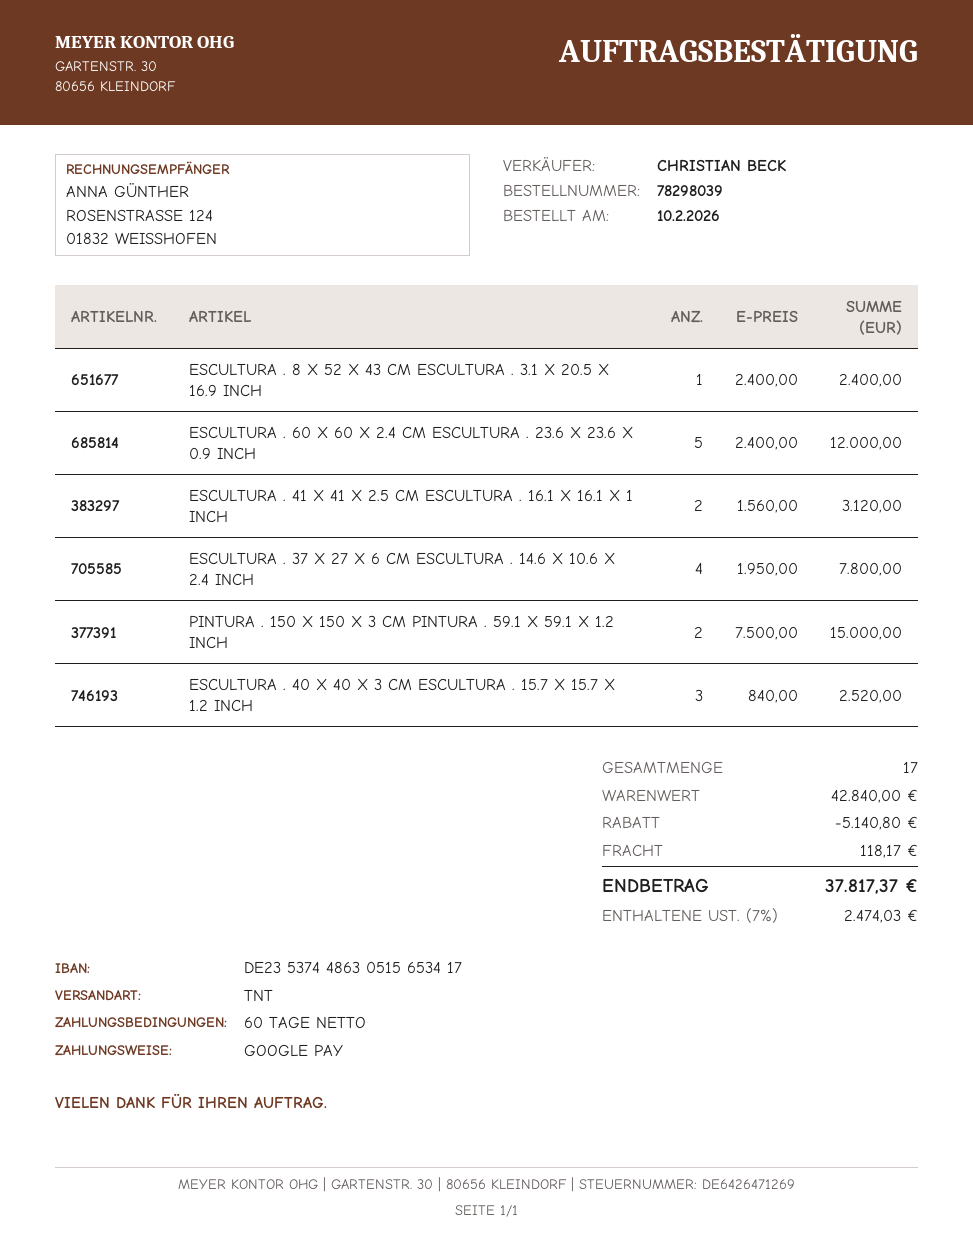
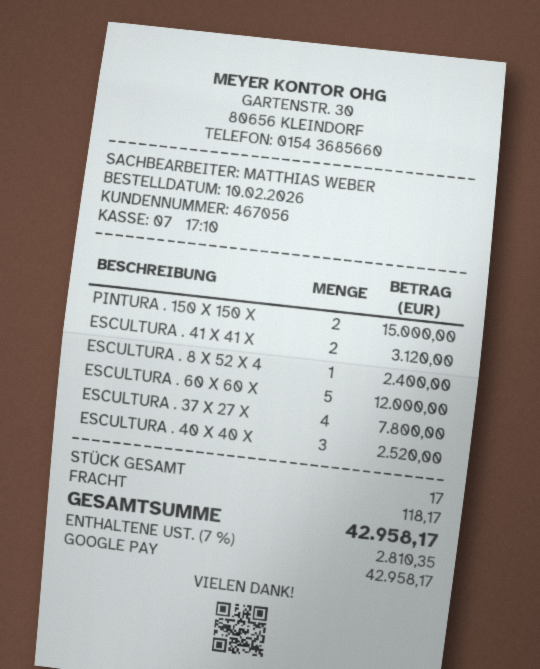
sales rep: CHRISTIAN BECK -> MATTHIAS WEBER
discount: 5140.80 -> none
tax: 7% = 2474.03 -> 7% = 2810.35
total: 37817.37 -> 42958.17

